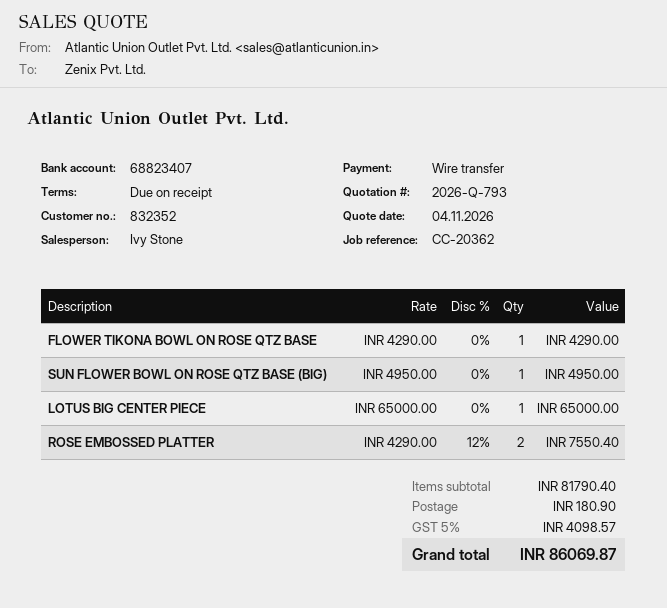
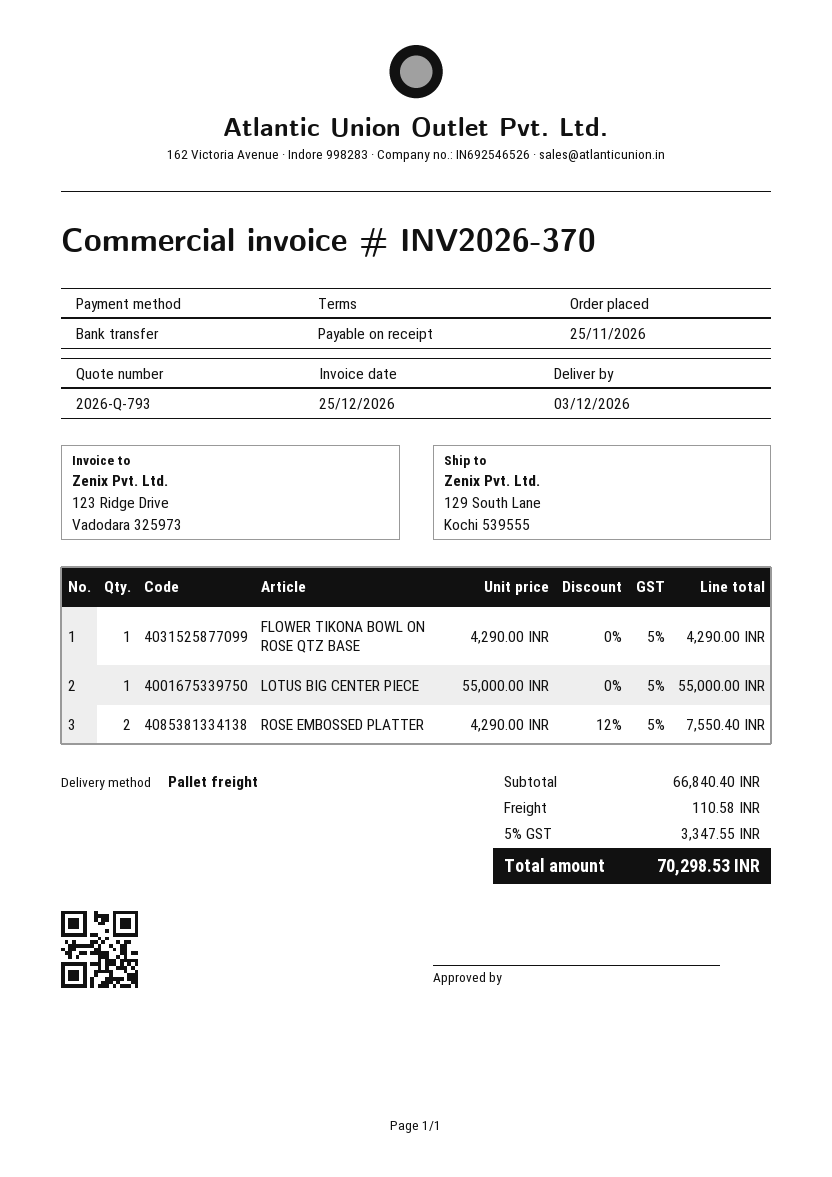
SUN FLOWER BOWL ON ROSE QTZ BASE (BIG): 1 x 4950.00 = 4950.00 -> none
LOTUS BIG CENTER PIECE: 1 x 65000.00 = 65000.00 -> 1 x 55000.00 = 55000.00
subtotal: 81790.40 -> 66840.40
shipping: 180.90 -> 110.58
tax: 5% = 4098.57 -> 5% = 3347.55
total: 86069.87 -> 70298.53

